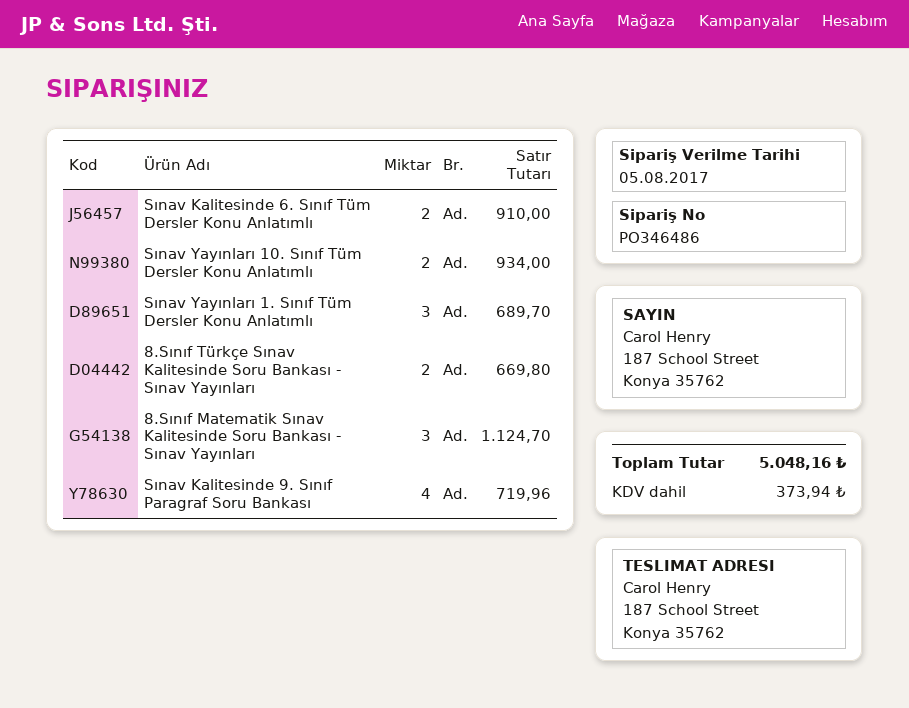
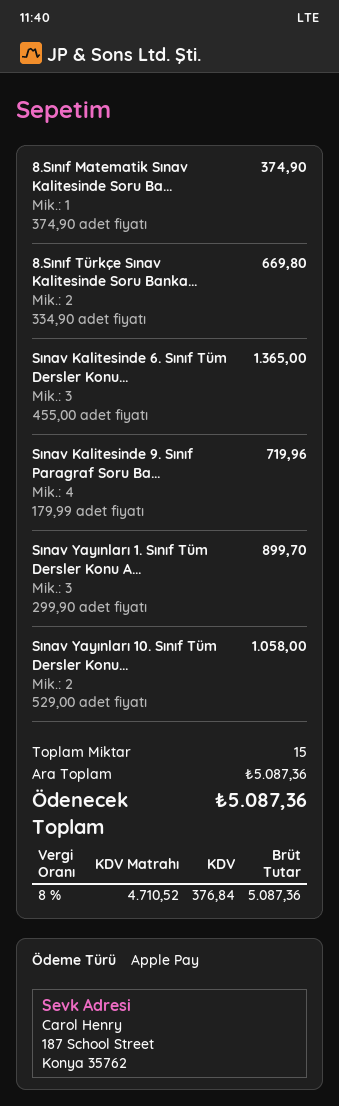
Sınav Kalitesinde 6. Sınıf Tüm Dersler Konu Anlatımlı: 2 for 910.00 -> 3 for 1365.00
Sınav Yayınları 10. Sınıf Tüm Dersler Konu Anlatımlı: 2 for 934.00 -> 2 for 1058.00
Sınav Yayınları 1. Sınıf Tüm Dersler Konu Anlatımlı: 3 for 689.70 -> 3 for 899.70
8.Sınıf Matematik Sınav Kalitesinde Soru Bankası - Sınav Yayınları: 3 for 1124.70 -> 1 for 374.90
tax: 373.94 -> 376.84
total: 5048.16 -> 5087.36

